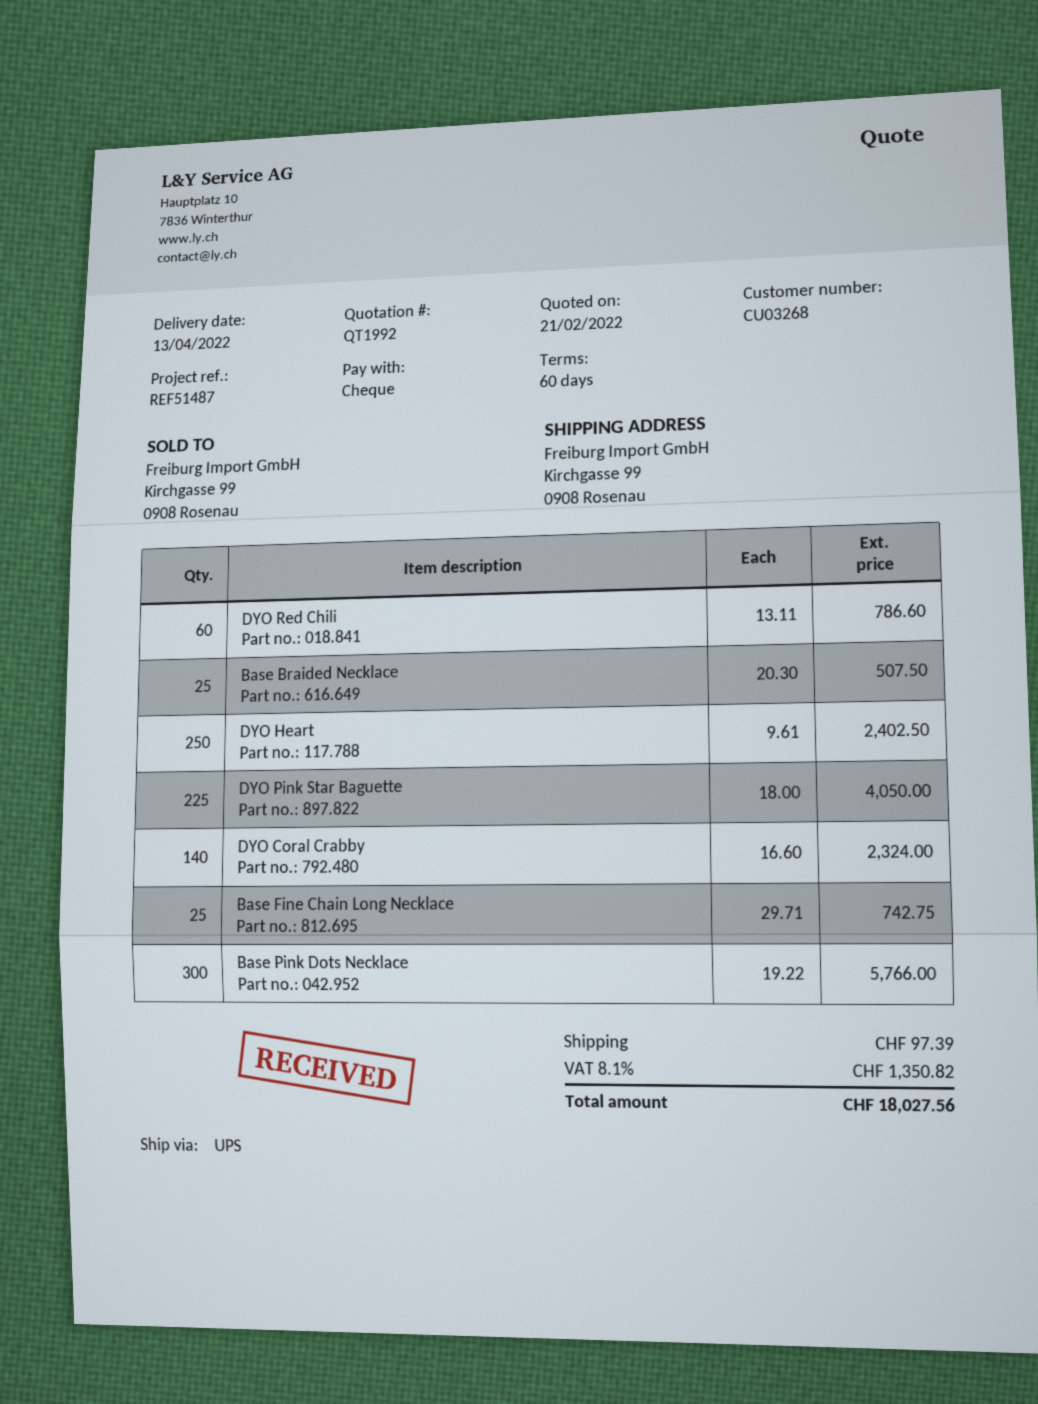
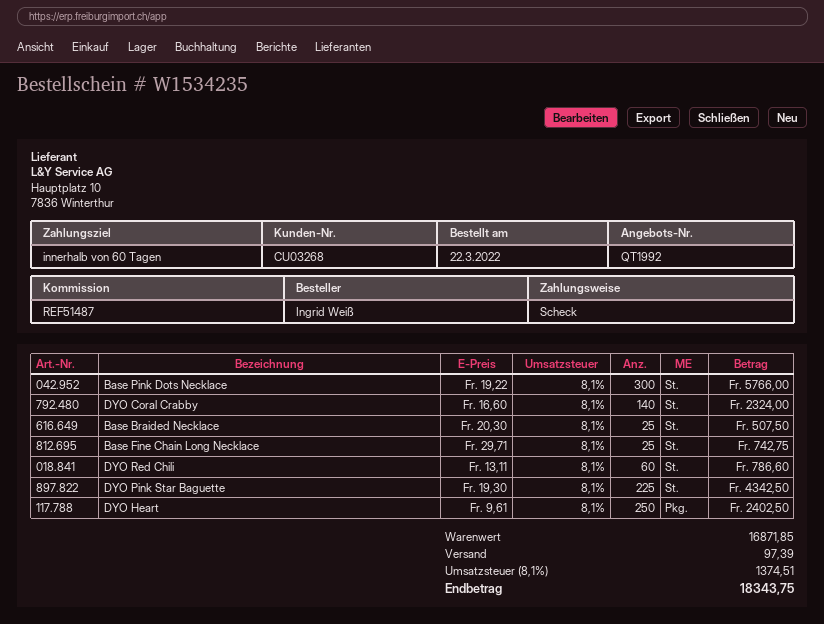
DYO Pink Star Baguette: 225 x 18.00 = 4050.00 -> 225 x 19.30 = 4342.50
tax: 8.1% = 1350.82 -> 8.1% = 1374.51
total: 18027.56 -> 18343.75

